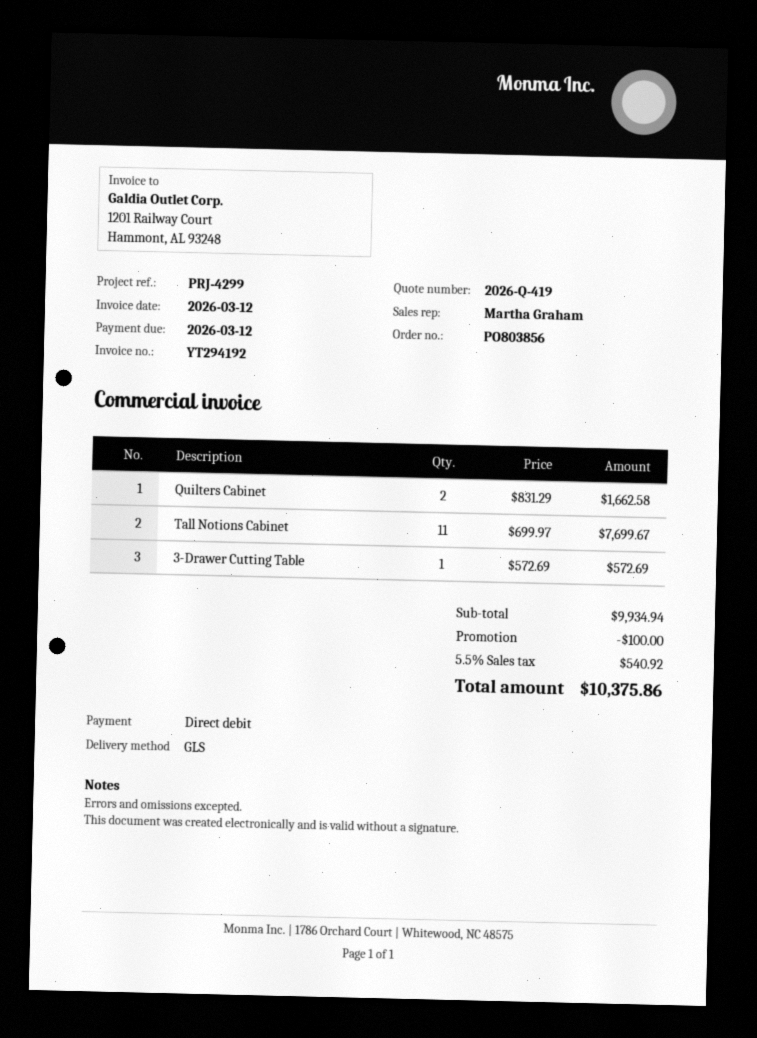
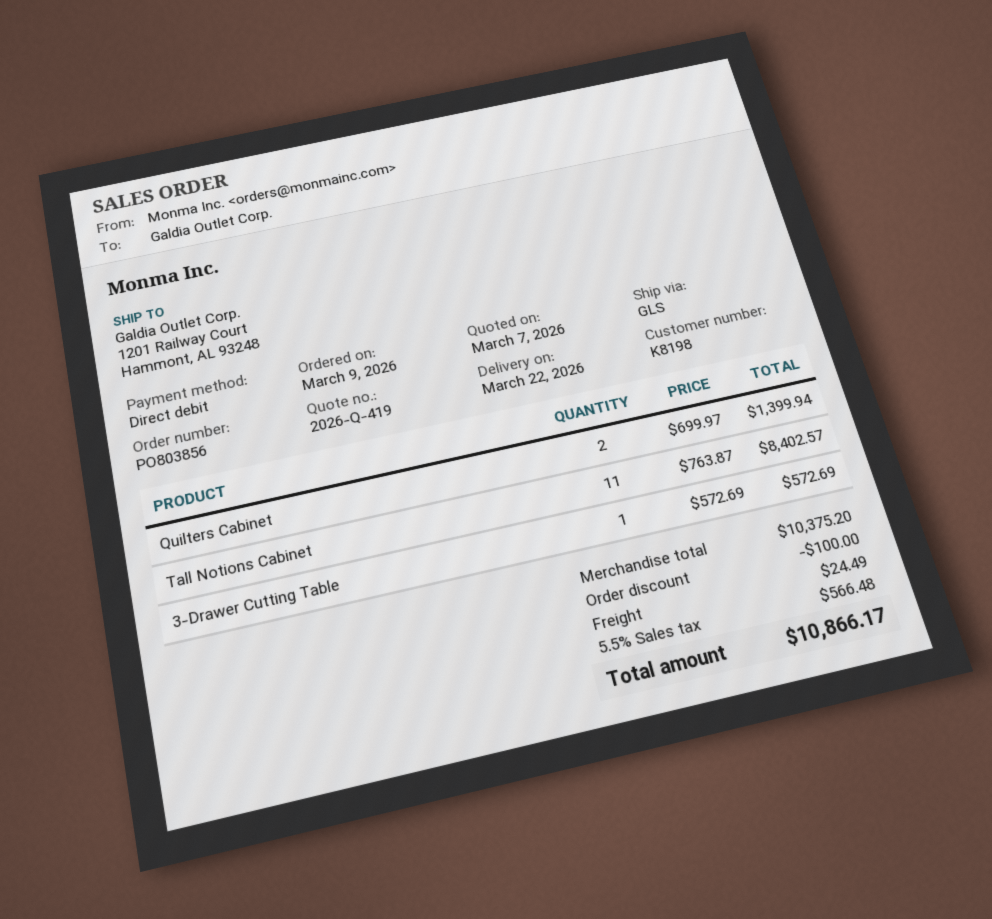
Quilters Cabinet: 2 x 831.29 = 1662.58 -> 2 x 699.97 = 1399.94
Tall Notions Cabinet: 11 x 699.97 = 7699.67 -> 11 x 763.87 = 8402.57
subtotal: 9934.94 -> 10375.20
shipping: none -> 24.49
tax: 5.5% = 540.92 -> 5.5% = 566.48
total: 10375.86 -> 10866.17

